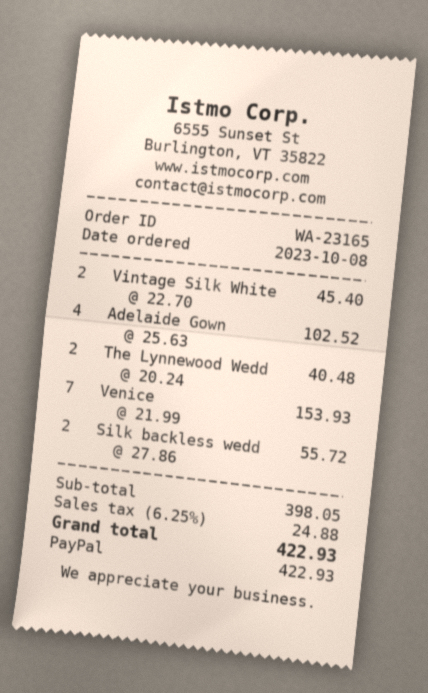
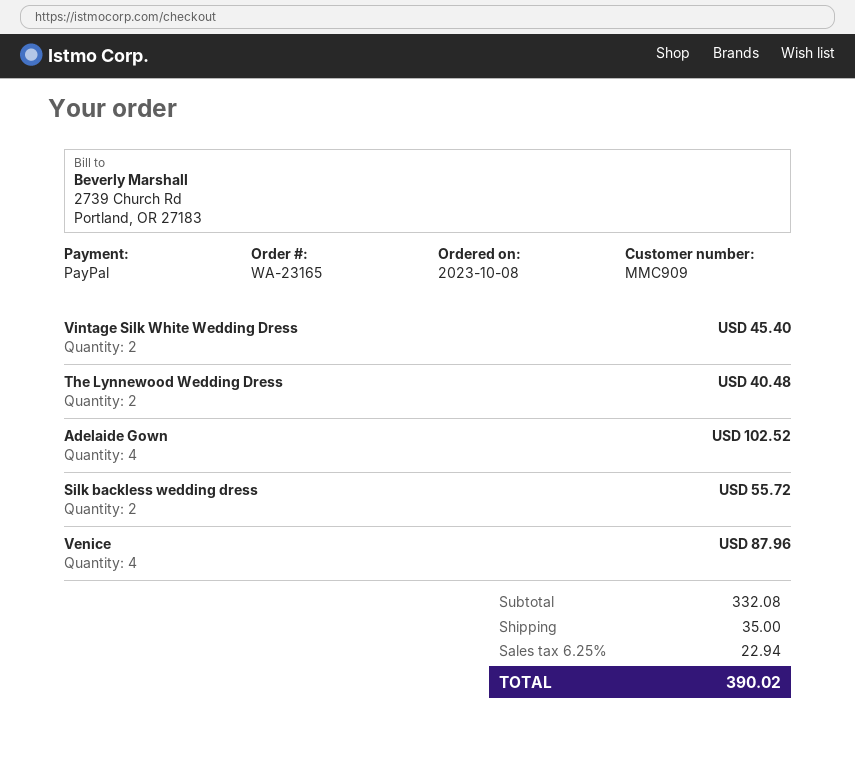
Venice: 7 for 153.93 -> 4 for 87.96
subtotal: 398.05 -> 332.08
shipping: none -> 35.00
tax: 6.25% = 24.88 -> 6.25% = 22.94
total: 422.93 -> 390.02

